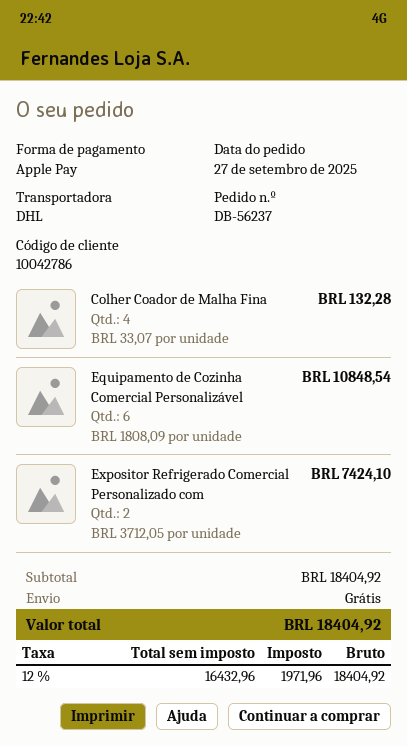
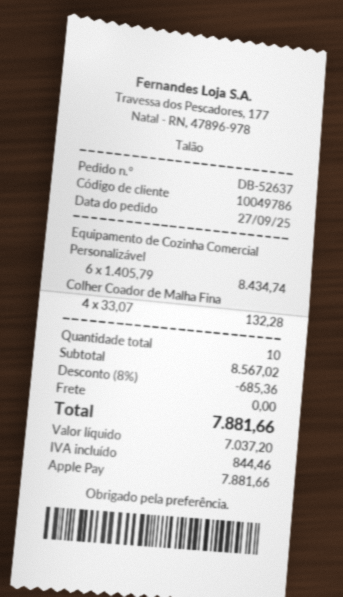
order number: DB-56237 -> DB-52637
customer number: 10042786 -> 10049786
Equipamento de Cozinha Comercial Personalizável: 6 x 1808.09 = 10848.54 -> 6 x 1405.79 = 8434.74
Expositor Refrigerado Comercial Personalizado com: 2 x 3712.05 = 7424.10 -> none
subtotal: 18404.92 -> 8567.02
discount: none -> 8% = 685.36
net: 16432.96 -> 7037.20
tax: 1971.96 -> 844.46
total: 18404.92 -> 7881.66

